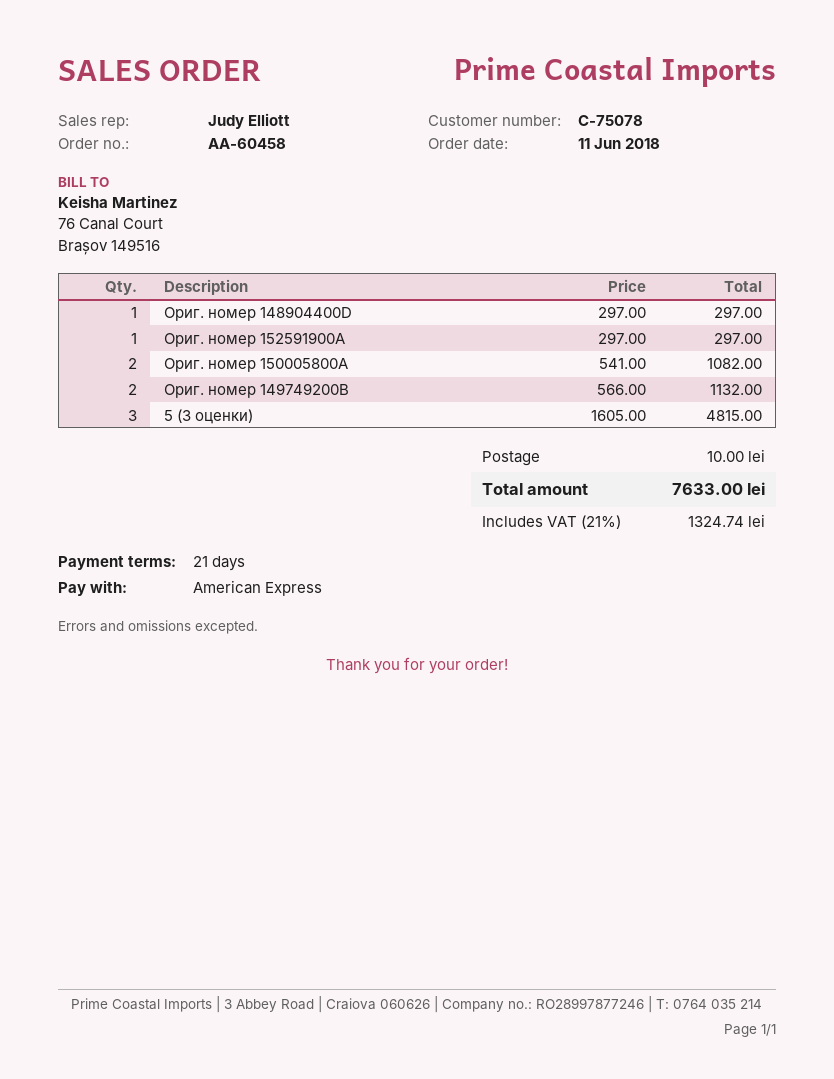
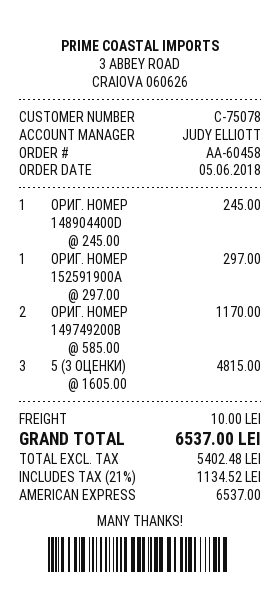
order date: 2018-06-11 -> 2018-06-05
Ориг. номер 148904400D: 1 x 297.00 = 297.00 -> 1 x 245.00 = 245.00
Ориг. номер 150005800A: 2 x 541.00 = 1082.00 -> none
Ориг. номер 149749200B: 2 x 566.00 = 1132.00 -> 2 x 585.00 = 1170.00
tax: 21% = 1324.74 -> 21% = 1134.52
total: 7633.00 -> 6537.00

